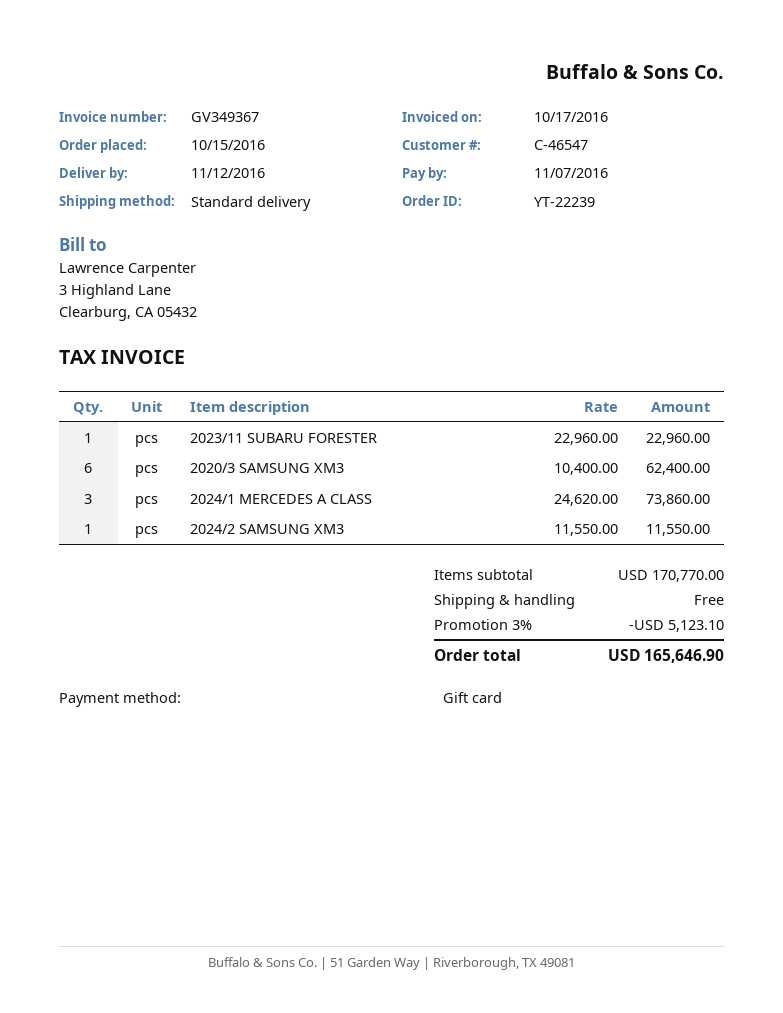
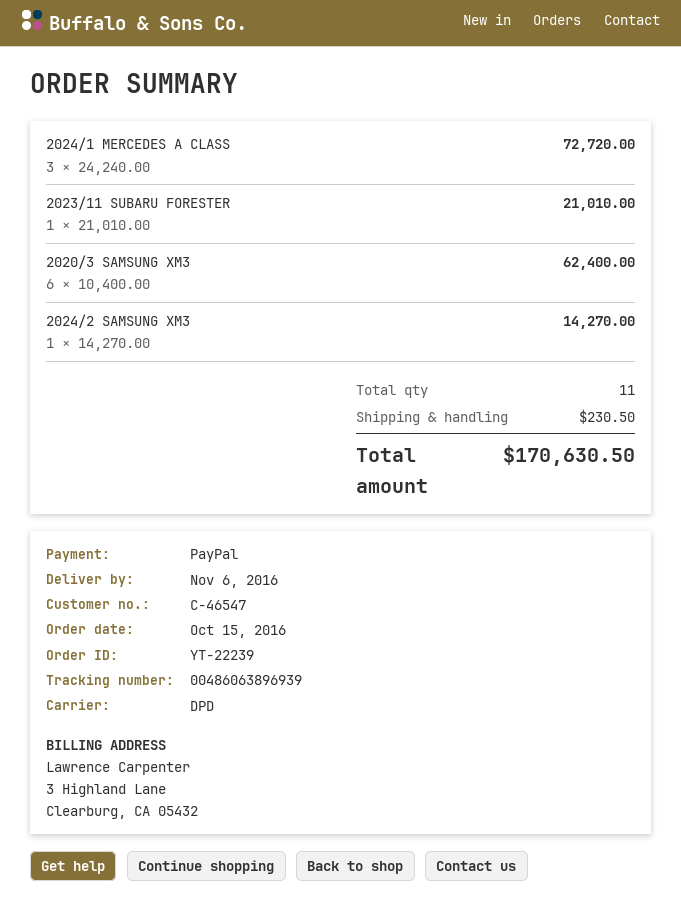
delivery date: 2016-11-12 -> 2016-11-06
payment method: gift card -> PayPal
shipping method: standard -> DPD
2023/11 SUBARU FORESTER: 1 x 22960.00 = 22960.00 -> 1 x 21010.00 = 21010.00
2024/1 MERCEDES A CLASS: 3 x 24620.00 = 73860.00 -> 3 x 24240.00 = 72720.00
2024/2 SAMSUNG XM3: 1 x 11550.00 = 11550.00 -> 1 x 14270.00 = 14270.00
discount: 3% = 5123.10 -> none
shipping: 0.00 -> 230.50
total: 165646.90 -> 170630.50

